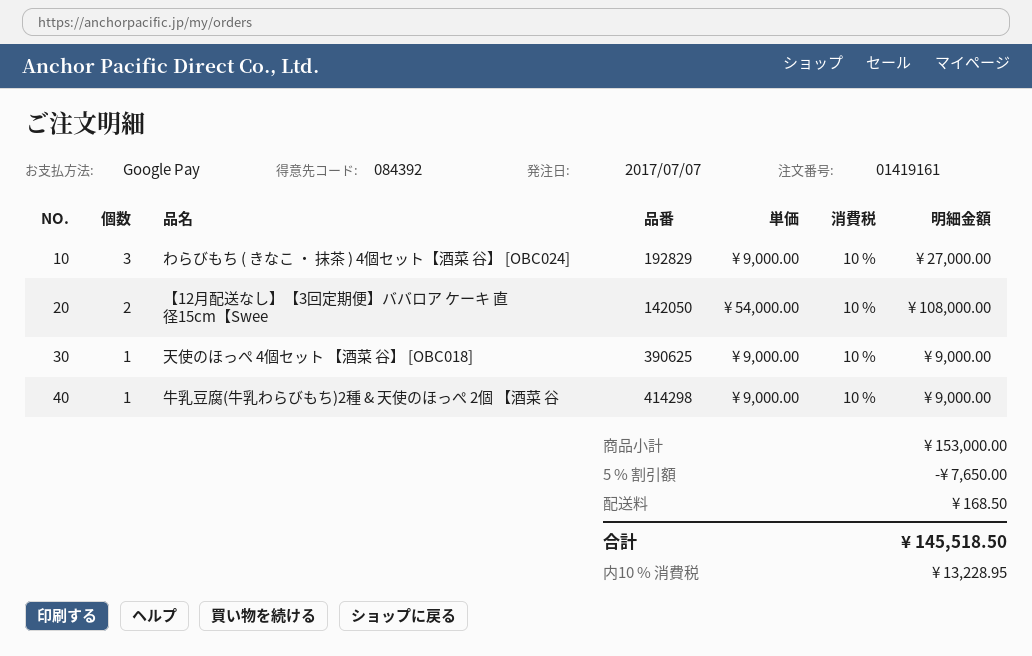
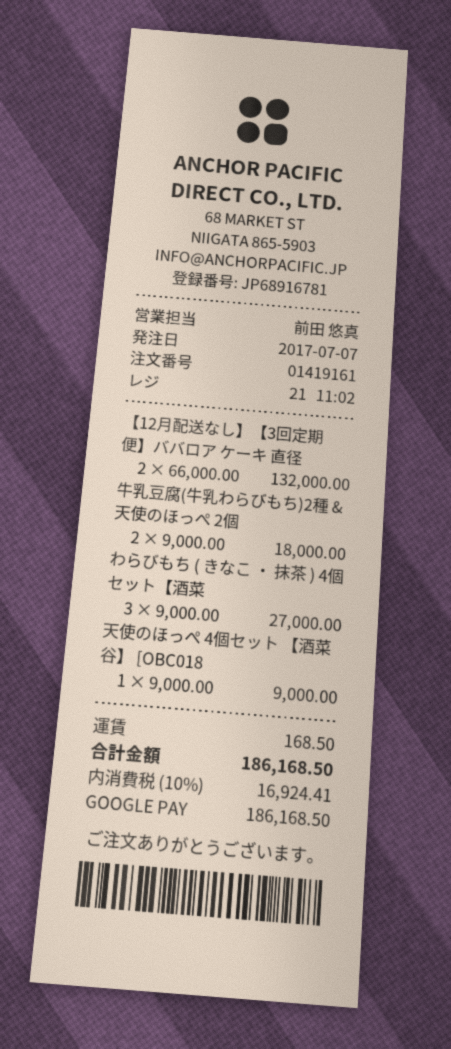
【12月配送なし】【3回定期便】ババロア ケーキ 直径15cm【Swee: 2 x 54000.00 = 108000.00 -> 2 x 66000.00 = 132000.00
牛乳豆腐(牛乳わらびもち)2種 & 天使のほっぺ 2個 【酒菜 谷: 1 x 9000.00 = 9000.00 -> 2 x 9000.00 = 18000.00
discount: 5% = 7650.00 -> none
tax: 10% = 13228.95 -> 10% = 16924.41
total: 145518.50 -> 186168.50

